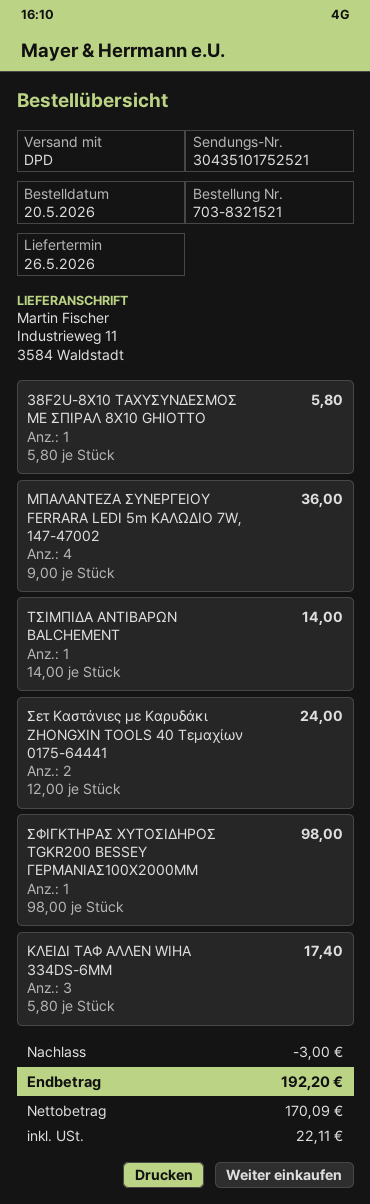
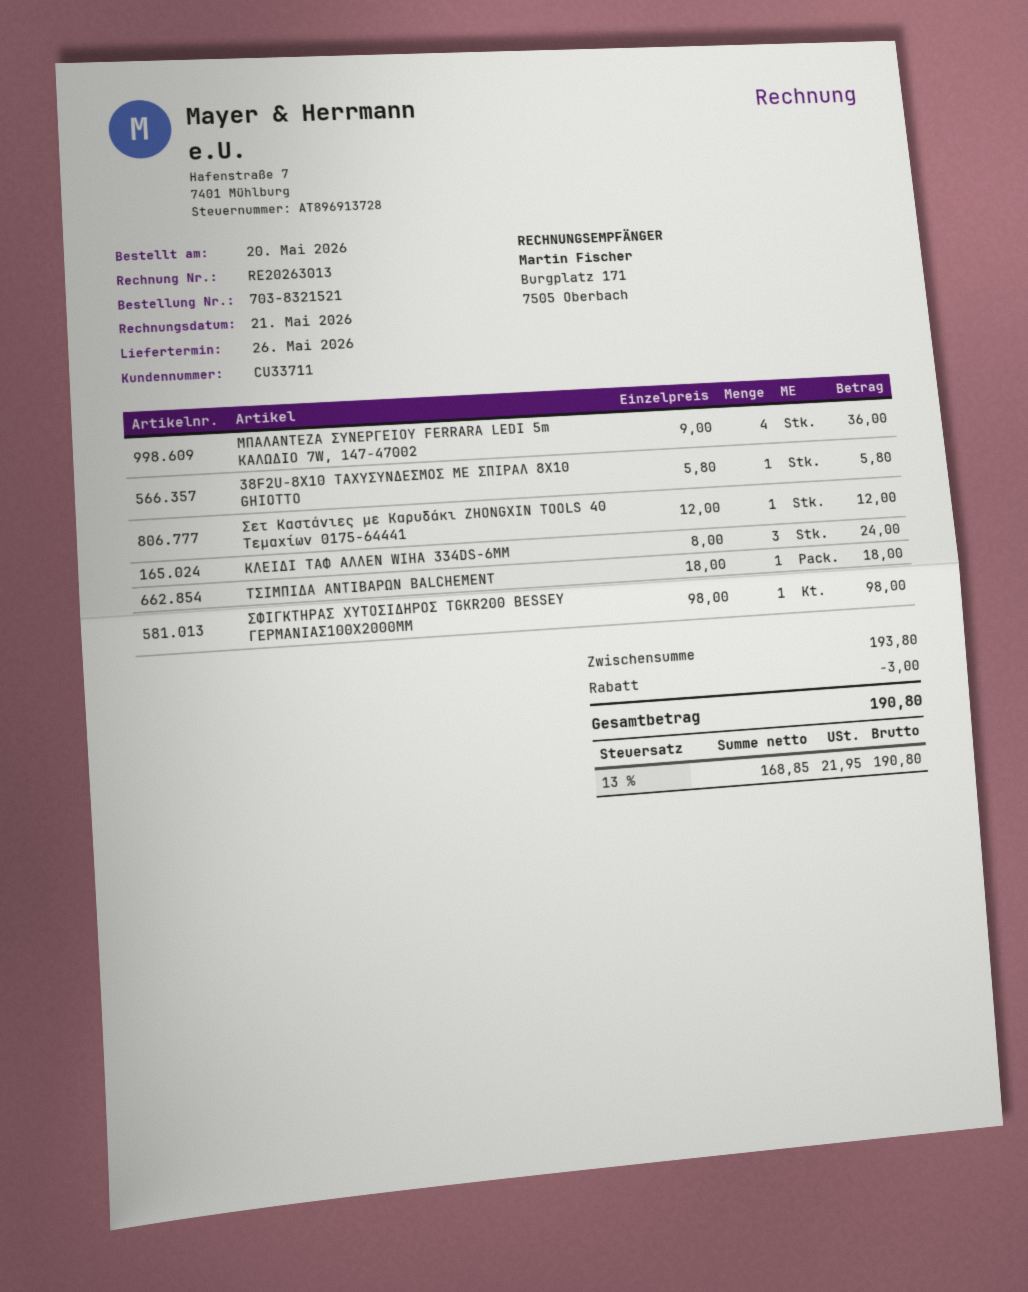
ΤΣΙΜΠΙΔΑ ΑΝΤΙΒΑΡΩΝ BALCHEMENT: 1 x 14.00 = 14.00 -> 1 x 18.00 = 18.00
Σετ Καστάνιες με Καρυδάκι ZHONGXIN TOOLS 40 Τεμαχίων 0175-64441: 2 x 12.00 = 24.00 -> 1 x 12.00 = 12.00
ΚΛΕΙΔΙ ΤΑΦ ΑΛΛΕΝ WIHA 334DS-6MM: 3 x 5.80 = 17.40 -> 3 x 8.00 = 24.00
net: 170.09 -> 168.85
tax: 22.11 -> 21.95
total: 192.20 -> 190.80

